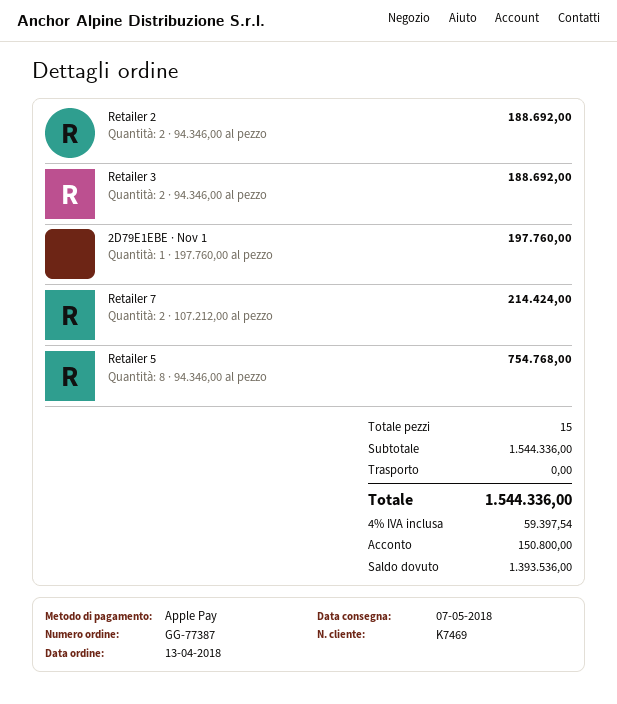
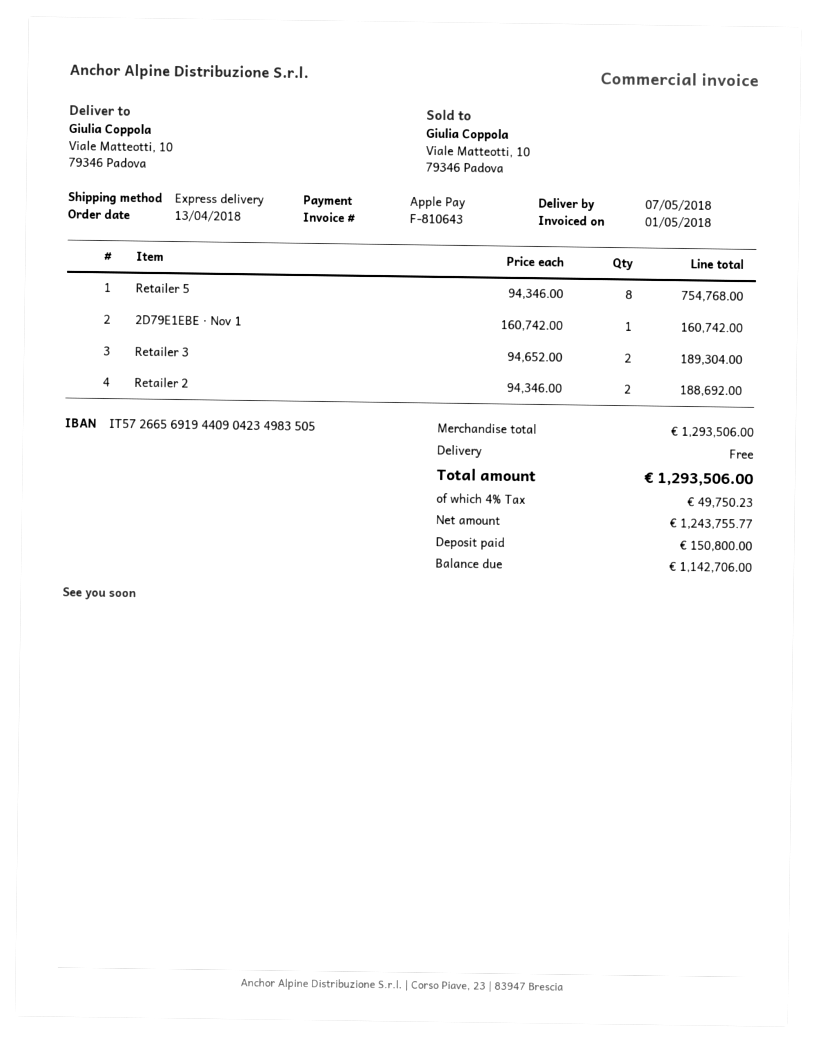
Retailer 3: 2 x 94346.00 = 188692.00 -> 2 x 94652.00 = 189304.00
2D79E1EBE · Nov 1: 1 x 197760.00 = 197760.00 -> 1 x 160742.00 = 160742.00
Retailer 7: 2 x 107212.00 = 214424.00 -> none
subtotal: 1544336.00 -> 1293506.00
tax: 4% = 59397.54 -> 4% = 49750.23
total: 1544336.00 -> 1293506.00
balance: 1393536.00 -> 1142706.00

